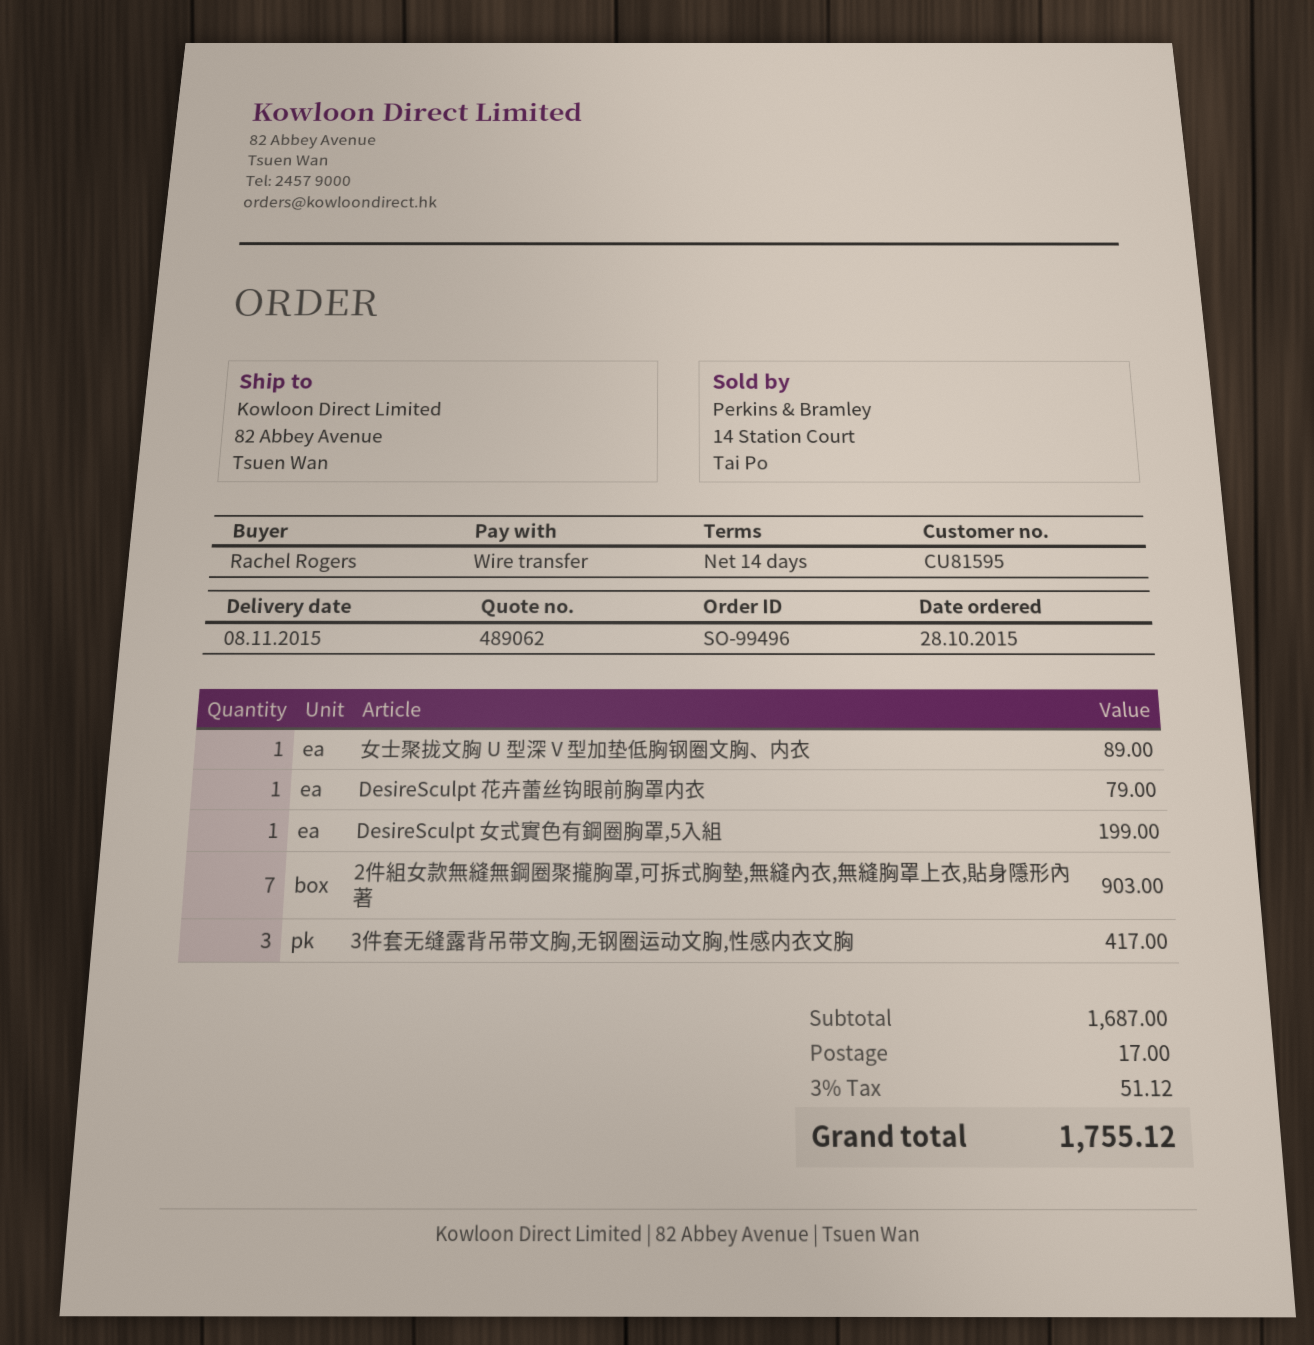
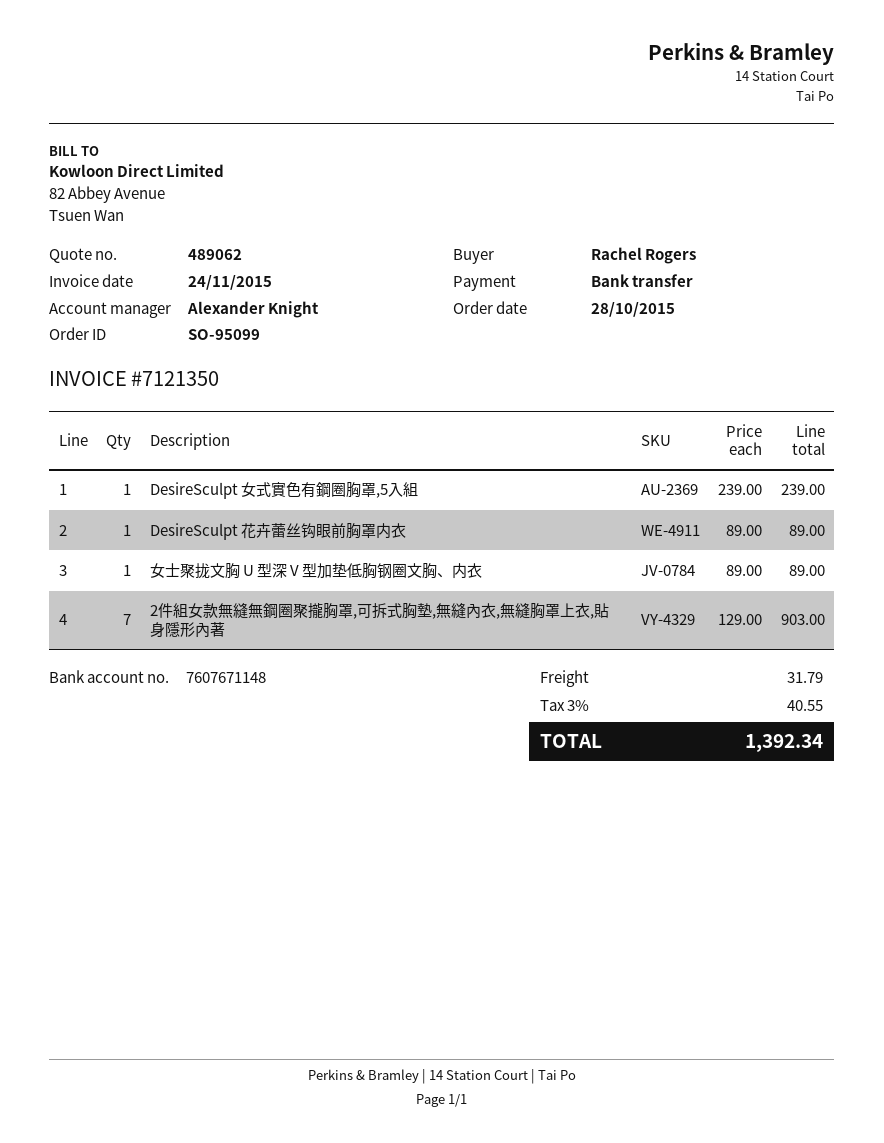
order number: SO-99496 -> SO-95099
DesireSculpt 花卉蕾丝钩眼前胸罩内衣: 1 for 79.00 -> 1 for 89.00
DesireSculpt 女式實色有鋼圈胸罩,5入組: 1 for 199.00 -> 1 for 239.00
3件套无缝露背吊带文胸,无钢圈运动文胸,性感内衣文胸: 3 for 417.00 -> none
shipping: 17.00 -> 31.79
tax: 3% = 51.12 -> 3% = 40.55
total: 1755.12 -> 1392.34

